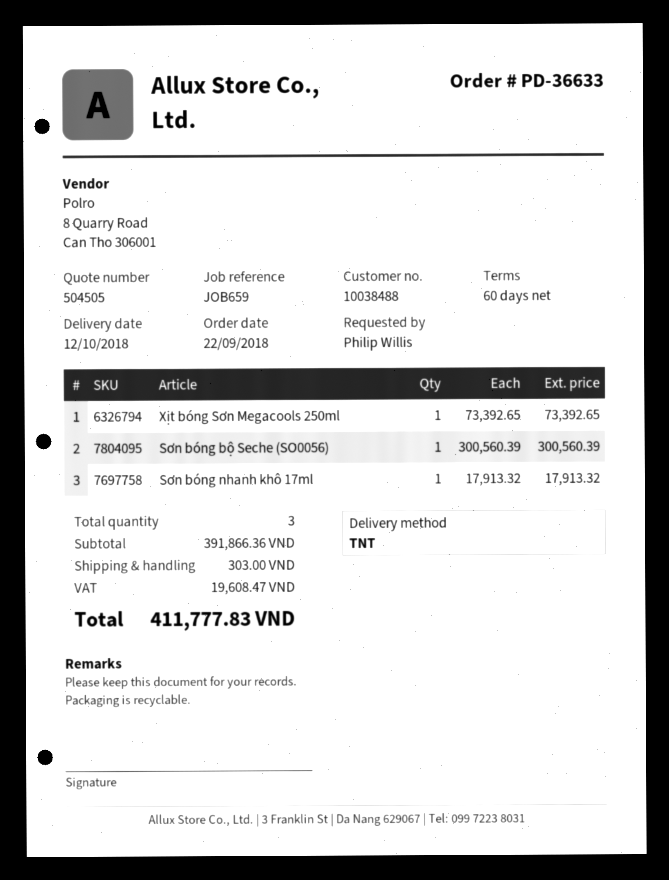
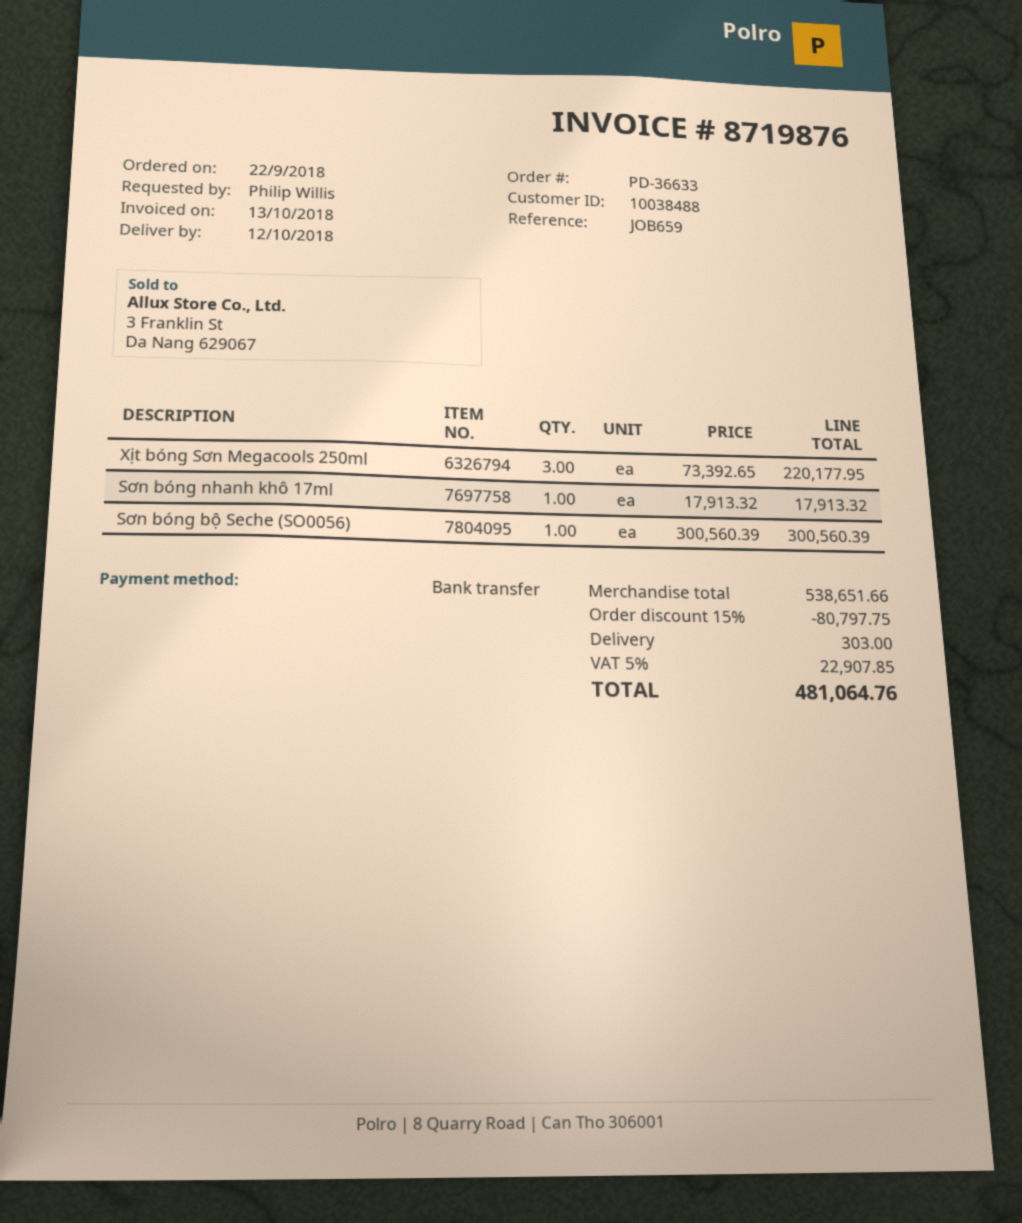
Xịt bóng Sơn Megacools 250ml: 1 x 73392.65 = 73392.65 -> 3 x 73392.65 = 220177.95
subtotal: 391866.36 -> 538651.66
discount: none -> 15% = 80797.75
tax: 19608.47 -> 22907.85
total: 411777.83 -> 481064.76

